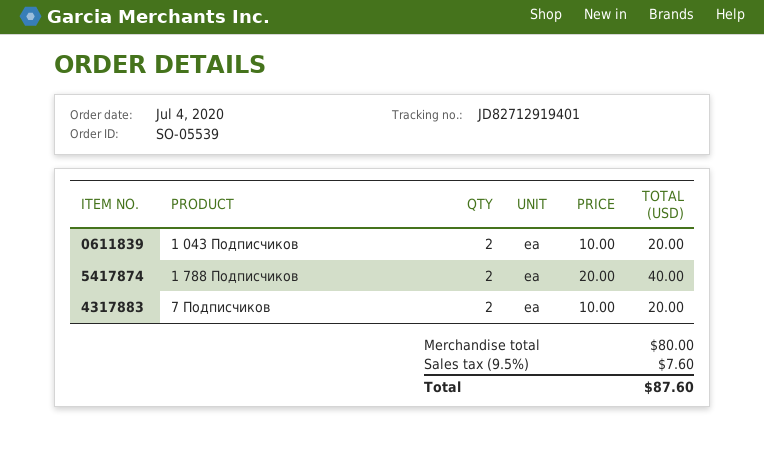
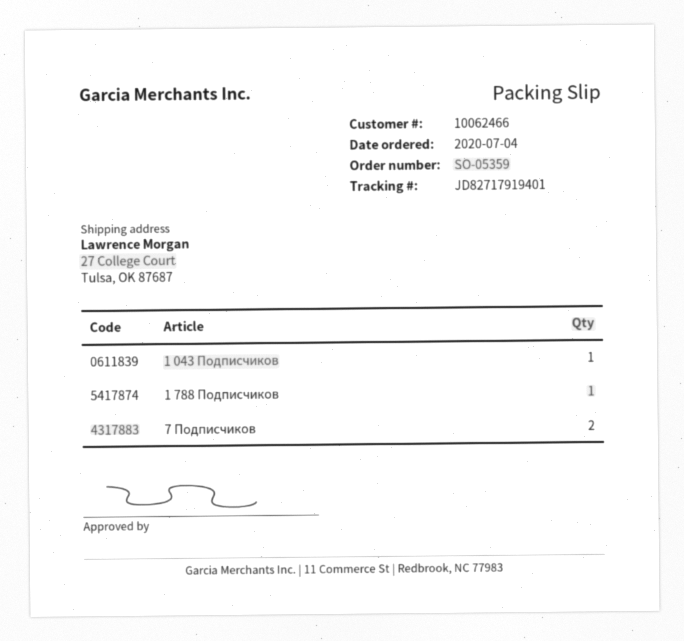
order number: SO-05539 -> SO-05359
tracking number: JD82712919401 -> JD82717919401
1 043 Подписчиков: 2 -> 1
1 788 Подписчиков: 2 -> 1

